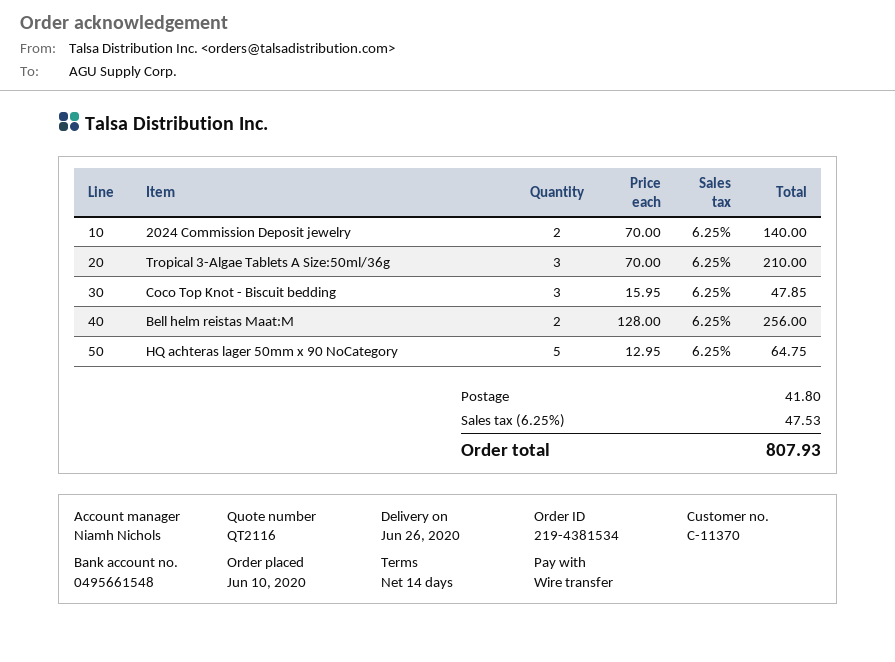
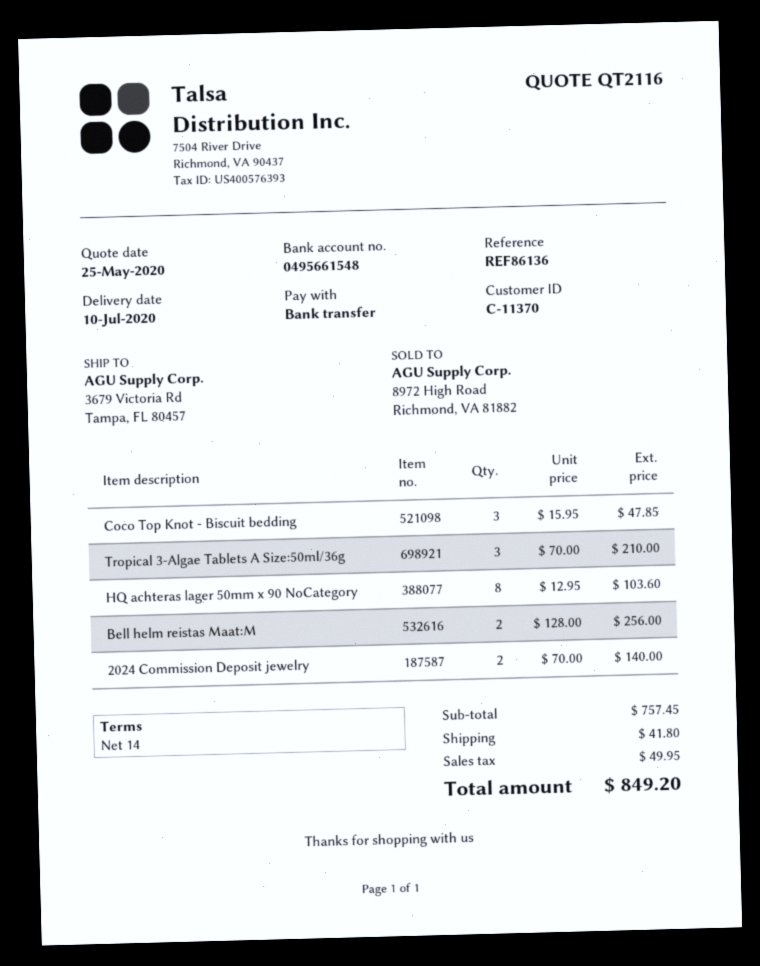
delivery date: 2020-06-26 -> 2020-07-10
HQ achteras lager 50mm x 90 NoCategory: 5 x 12.95 = 64.75 -> 8 x 12.95 = 103.60
tax: 47.53 -> 49.95
total: 807.93 -> 849.20

